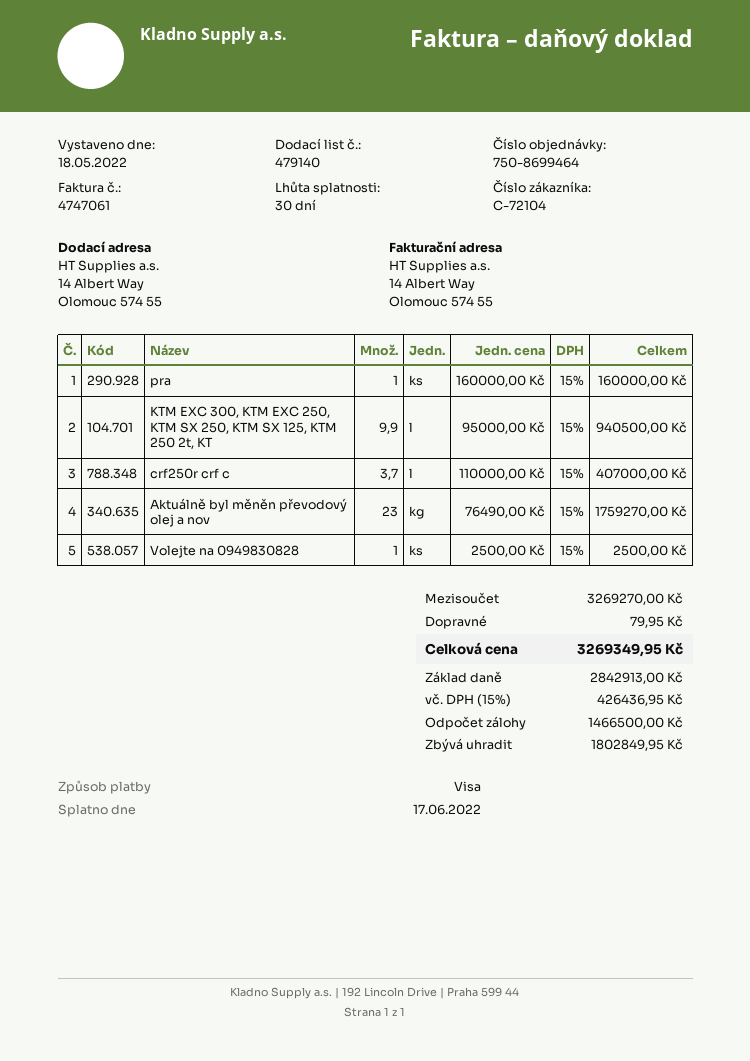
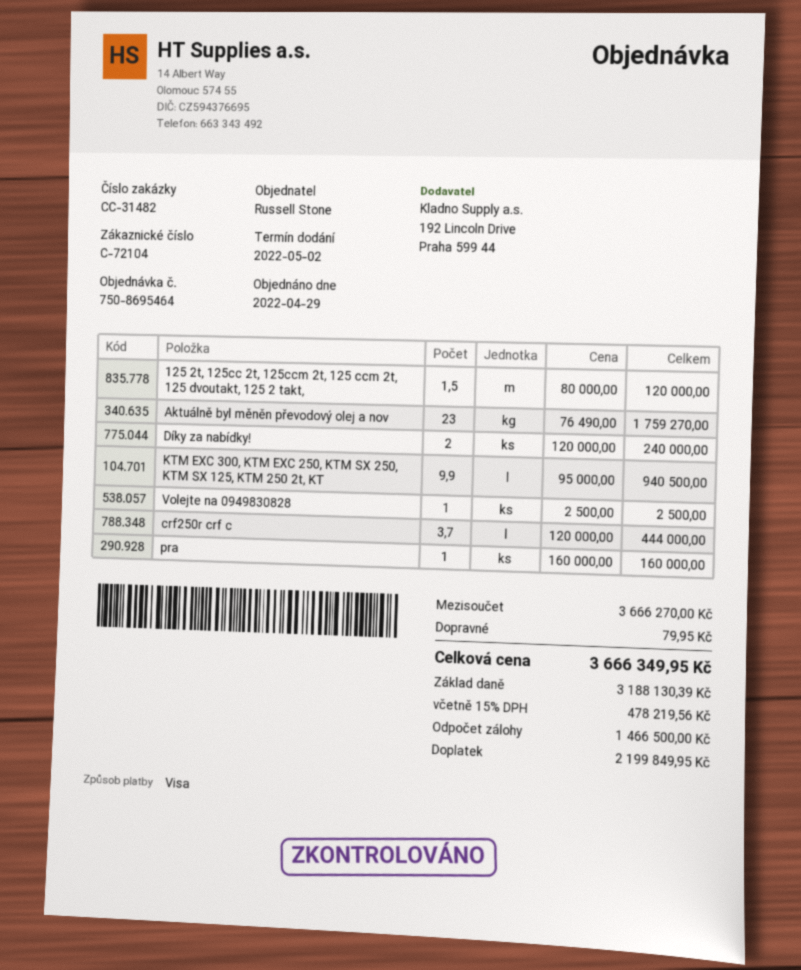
order number: 750-8699464 -> 750-8695464
crf250r crf c: 3.7 x 110000.00 = 407000.00 -> 3.7 x 120000.00 = 444000.00
125 2t, 125cc 2t, 125ccm 2t, 125 ccm 2t, 125 dvoutakt, 125 2 takt,: none -> 1.5 x 80000.00 = 120000.00
Díky za nabídky!: none -> 2 x 120000.00 = 240000.00
subtotal: 3269270.00 -> 3666270.00
net: 2842913.00 -> 3188130.39
tax: 15% = 426436.95 -> 15% = 478219.56
total: 3269349.95 -> 3666349.95
balance: 1802849.95 -> 2199849.95

